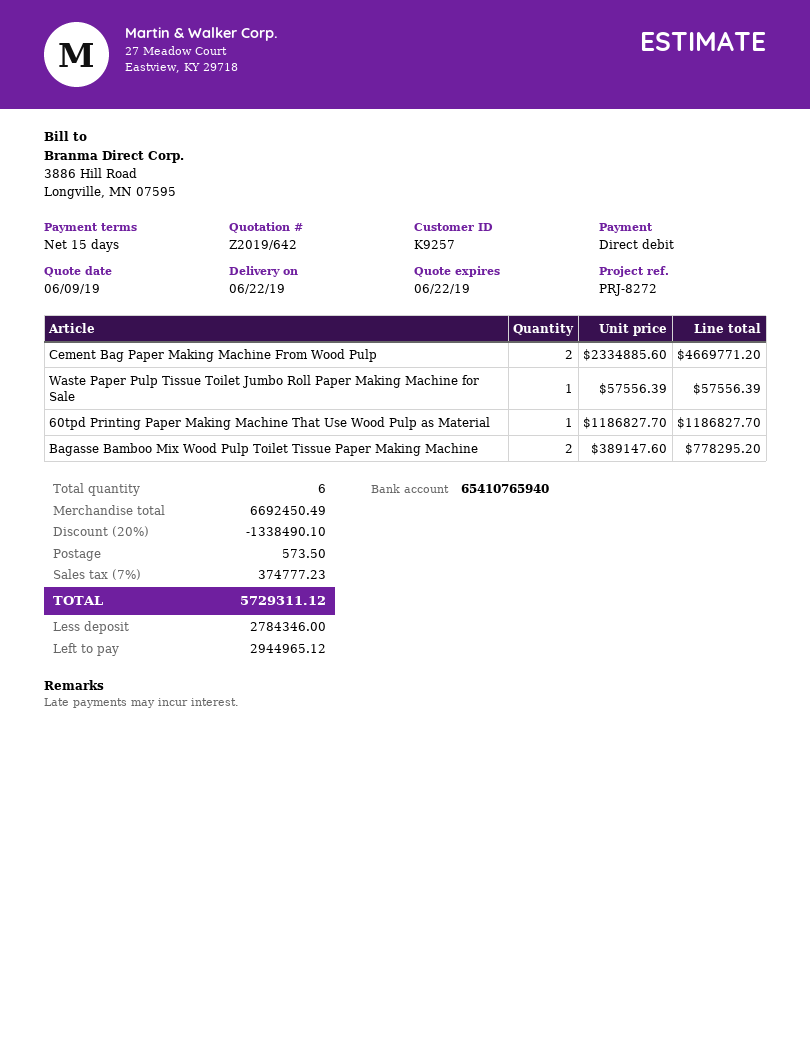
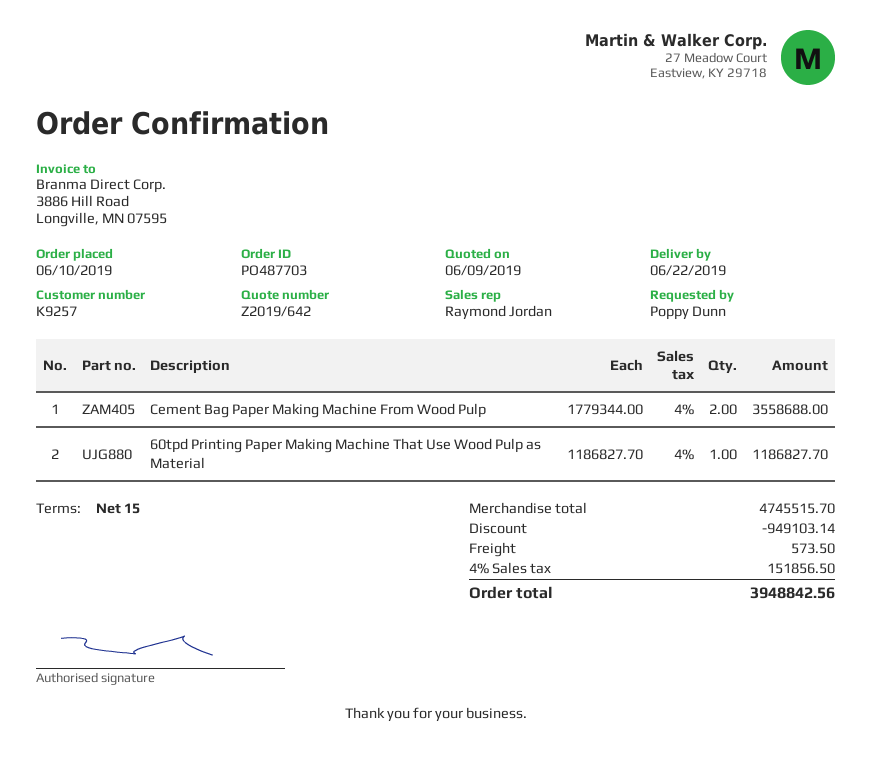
Cement Bag Paper Making Machine From Wood Pulp: 2 x 2334885.60 = 4669771.20 -> 2 x 1779344.00 = 3558688.00
Waste Paper Pulp Tissue Toilet Jumbo Roll Paper Making Machine for Sale: 1 x 57556.39 = 57556.39 -> none
Bagasse Bamboo Mix Wood Pulp Toilet Tissue Paper Making Machine: 2 x 389147.60 = 778295.20 -> none
subtotal: 6692450.49 -> 4745515.70
discount: 1338490.10 -> 949103.14
tax: 7% = 374777.23 -> 4% = 151856.50
total: 5729311.12 -> 3948842.56

